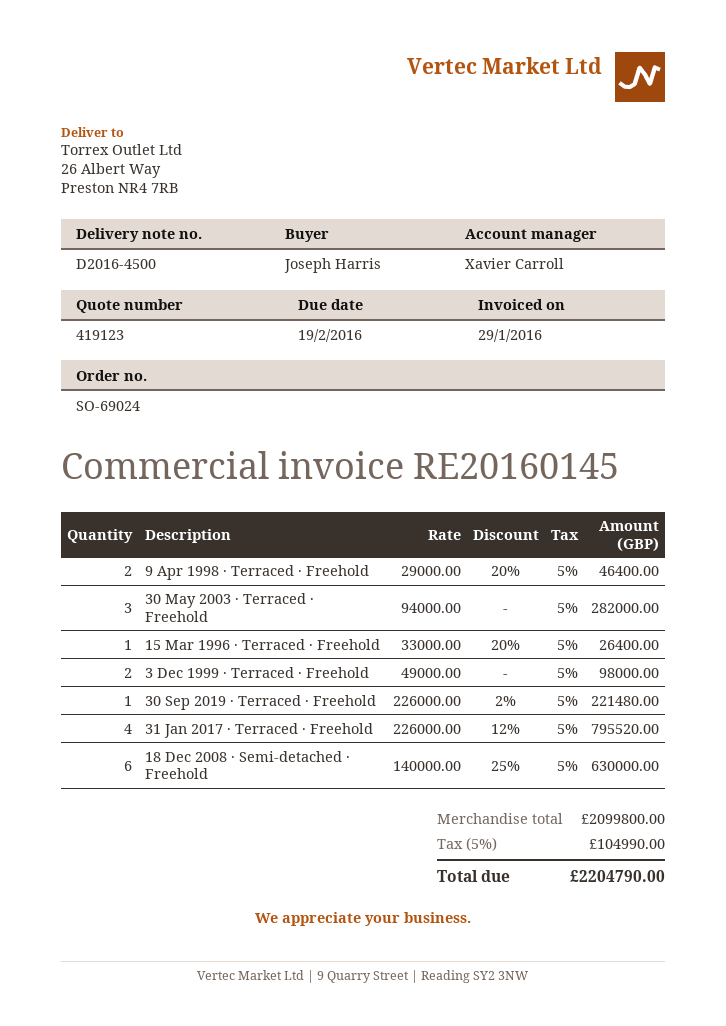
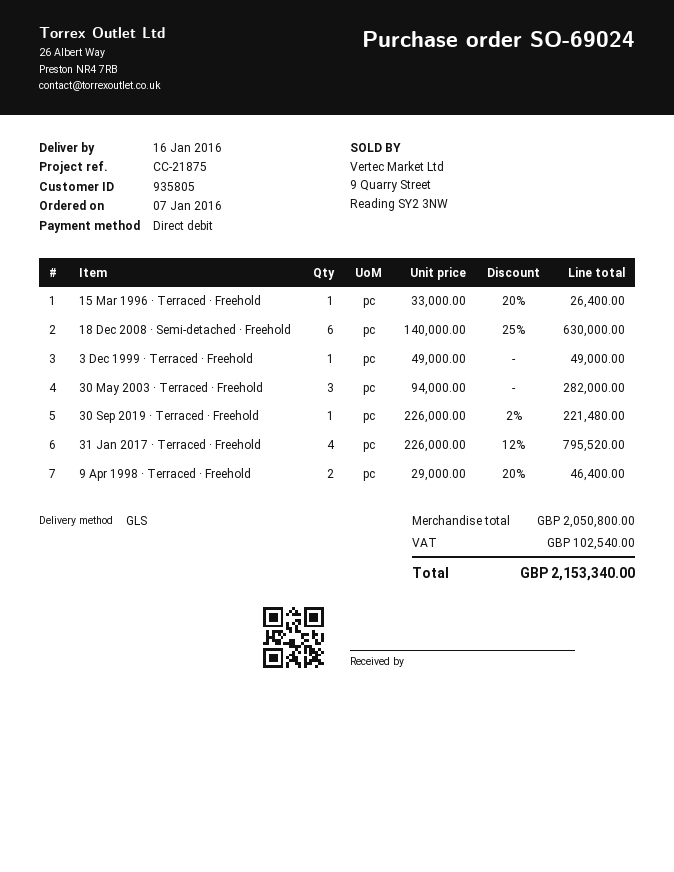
3 Dec 1999 · Terraced · Freehold: 2 x 49000.00 = 98000.00 -> 1 x 49000.00 = 49000.00
subtotal: 2099800.00 -> 2050800.00
tax: 104990.00 -> 102540.00
total: 2204790.00 -> 2153340.00

